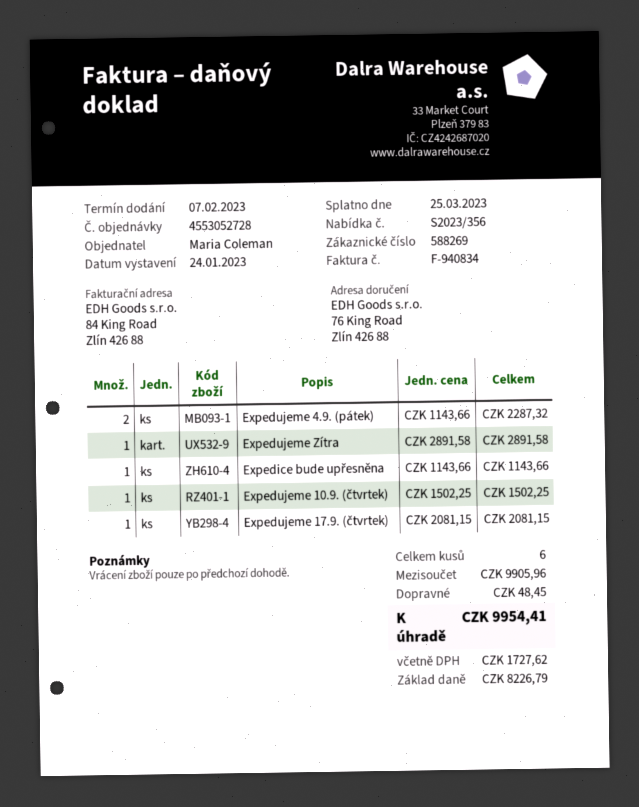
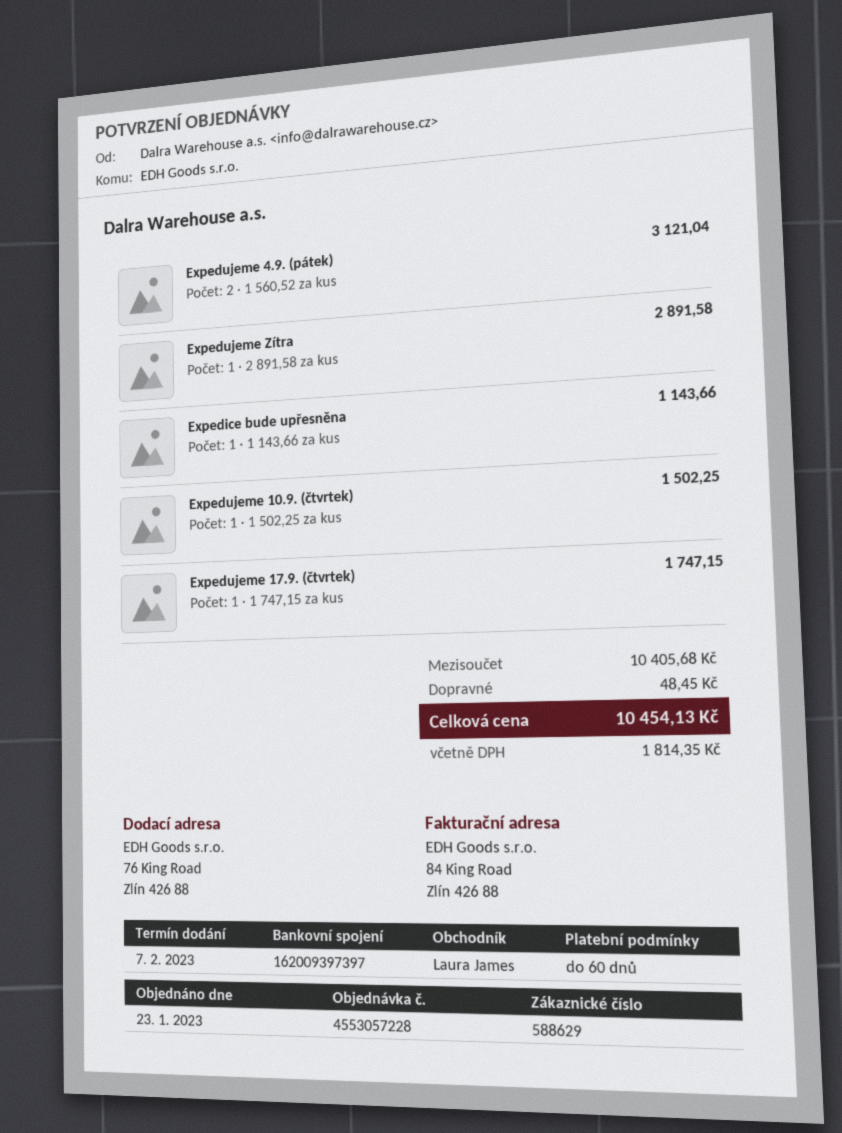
order number: 4553052728 -> 4553057228
customer number: 588269 -> 588629
Expedujeme 4.9. (pátek): 2 x 1143.66 = 2287.32 -> 2 x 1560.52 = 3121.04
Expedujeme 17.9. (čtvrtek): 1 x 2081.15 = 2081.15 -> 1 x 1747.15 = 1747.15
subtotal: 9905.96 -> 10405.68
tax: 1727.62 -> 1814.35
total: 9954.41 -> 10454.13

